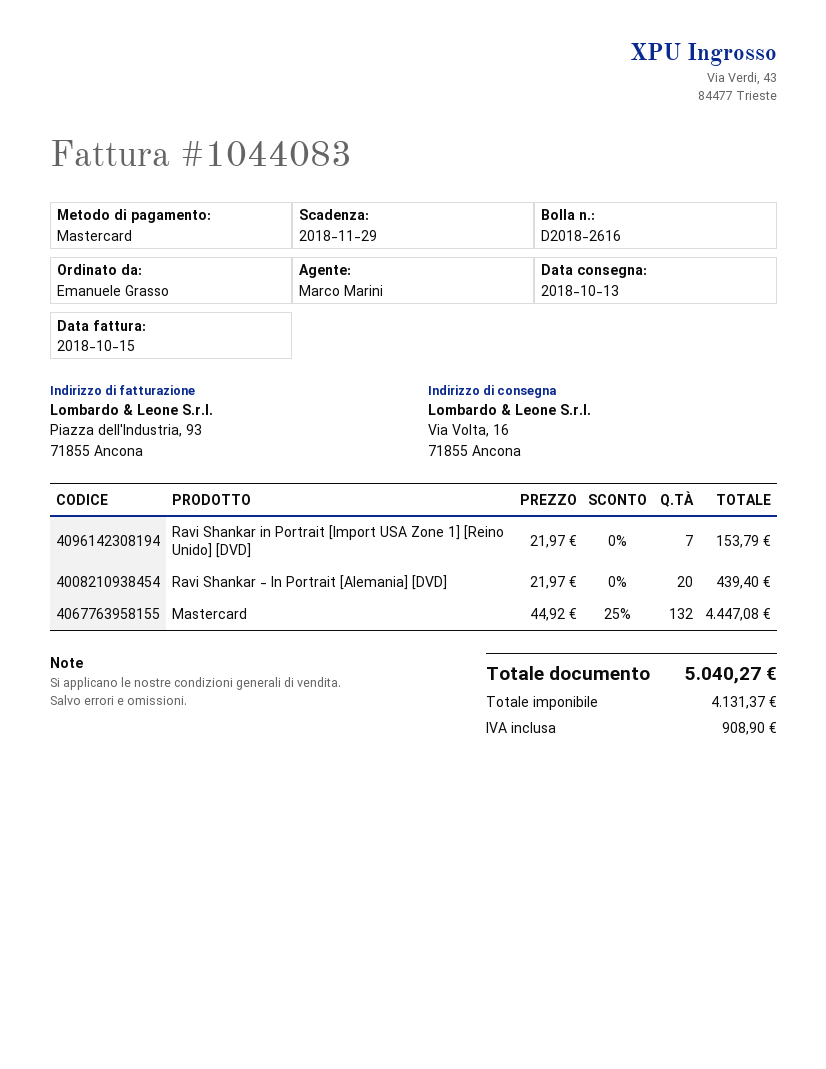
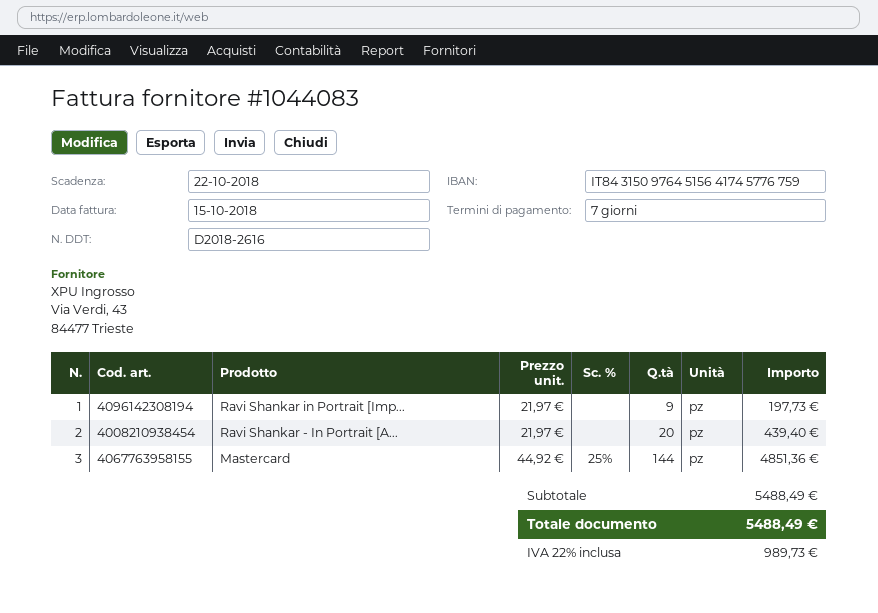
due date: 2018-11-29 -> 2018-10-22
Ravi Shankar in Portrait [Import USA Zone 1] [Reino Unido] [DVD]: 7 x 21.97 = 153.79 -> 9 x 21.97 = 197.73
Mastercard: 132 x 44.92 - 25% = 4447.08 -> 144 x 44.92 - 25% = 4851.36
tax: 908.90 -> 989.73
total: 5040.27 -> 5488.49

